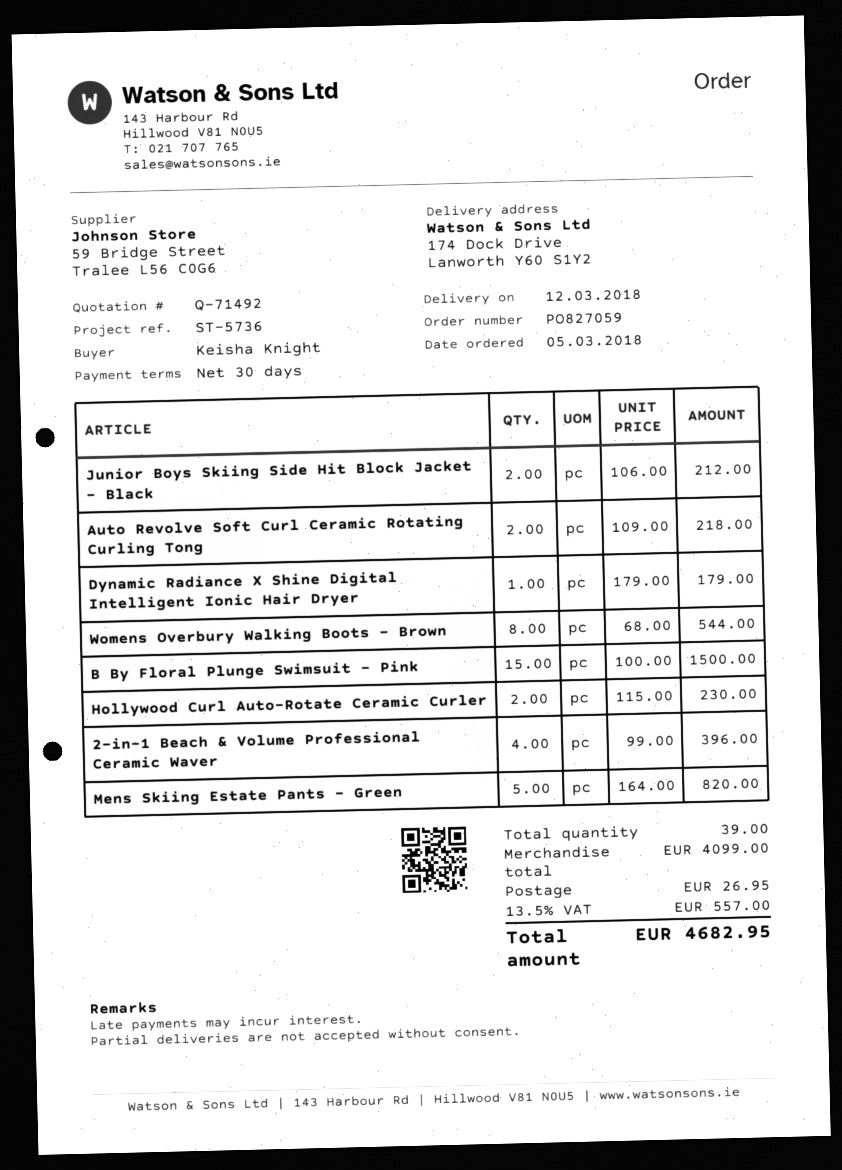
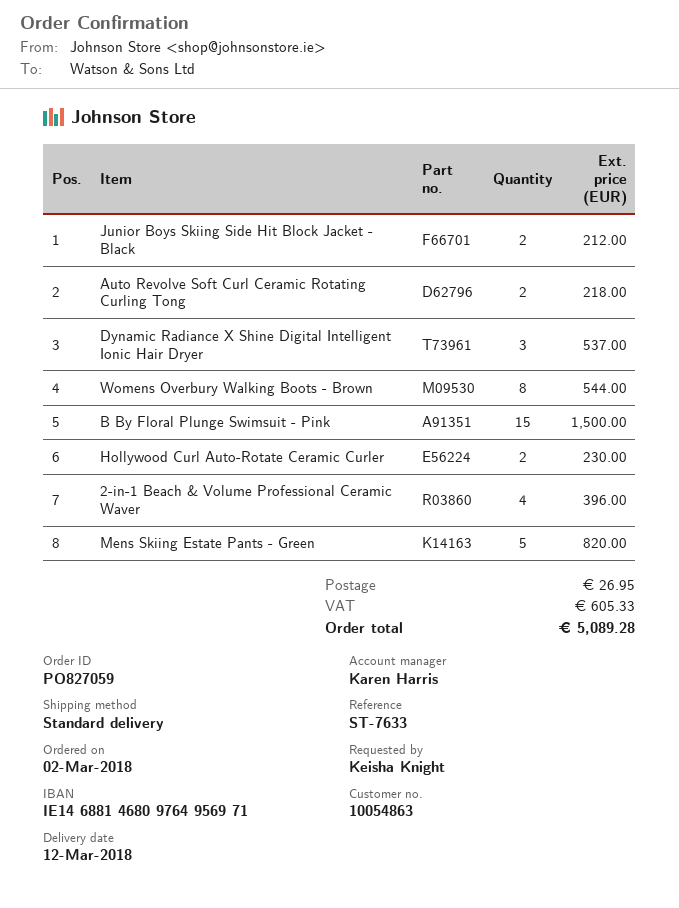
order date: 2018-03-05 -> 2018-03-02
reference: ST-5736 -> ST-7633
Dynamic Radiance X Shine Digital Intelligent Ionic Hair Dryer: 1 for 179.00 -> 3 for 537.00
tax: 557.00 -> 605.33
total: 4682.95 -> 5089.28

